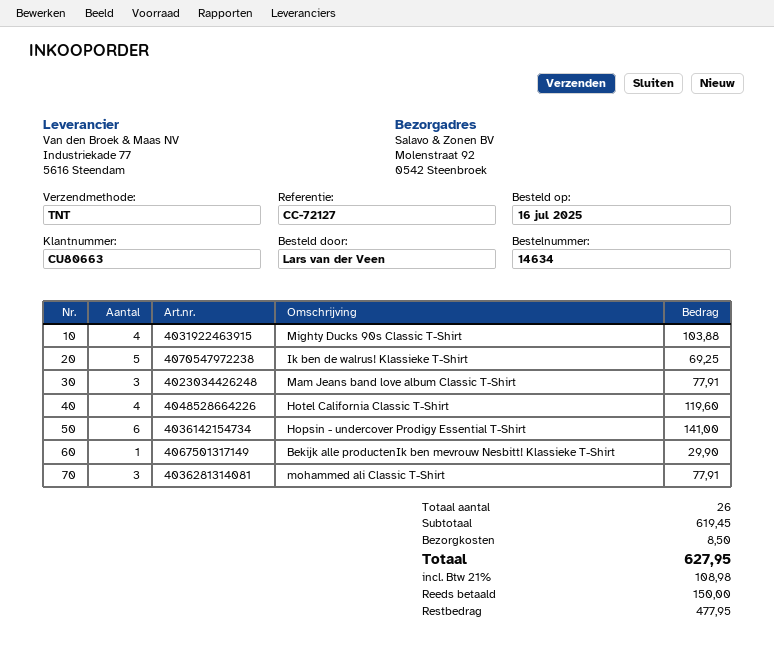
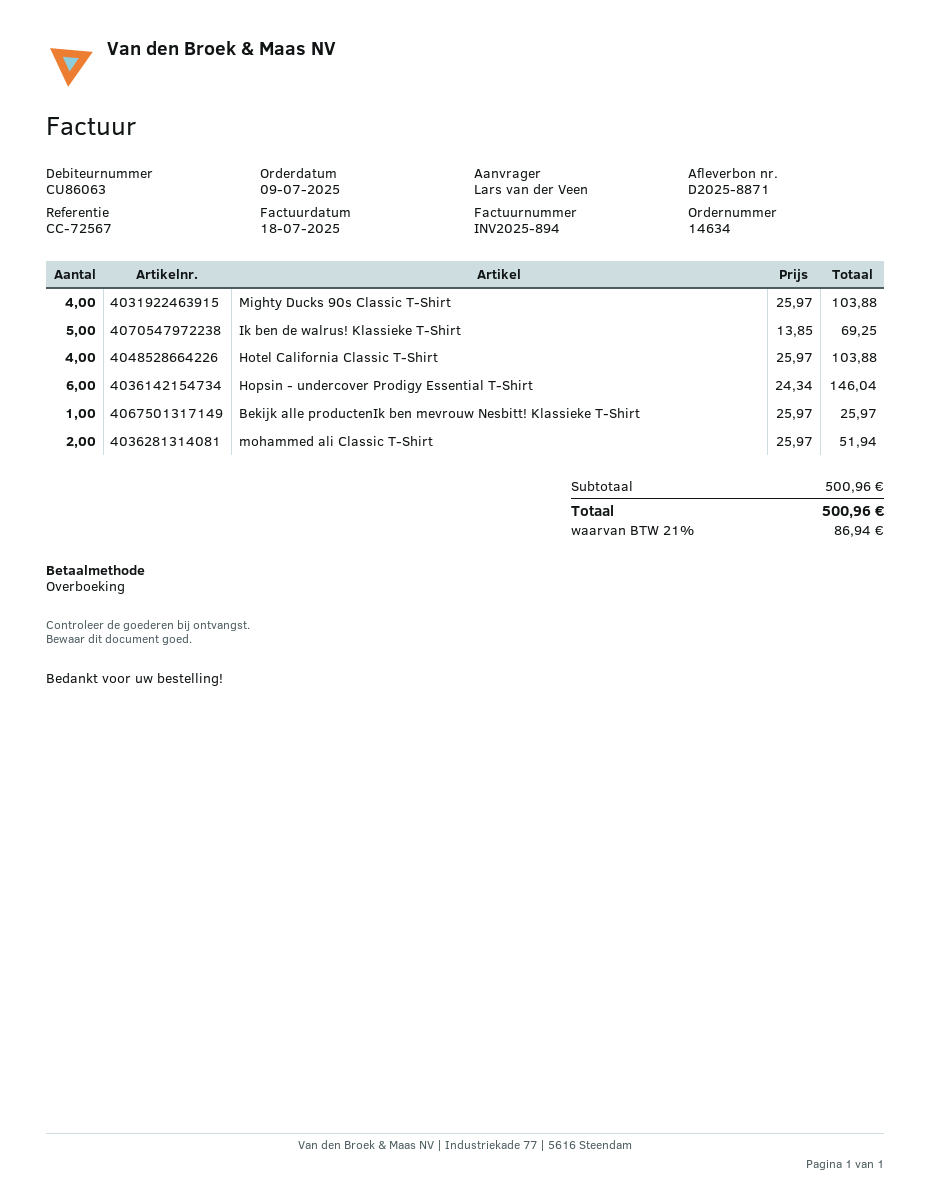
order date: 2025-07-16 -> 2025-07-09
customer number: CU80663 -> CU86063
reference: CC-72127 -> CC-72567
Mam Jeans band love album Classic T-Shirt: 3 for 77.91 -> none
Hotel California Classic T-Shirt: 4 for 119.60 -> 4 for 103.88
Hopsin - undercover Prodigy Essential T-Shirt: 6 for 141.00 -> 6 for 146.04
Bekijk alle productenIk ben mevrouw Nesbitt! Klassieke T-Shirt: 1 for 29.90 -> 1 for 25.97
mohammed ali Classic T-Shirt: 3 for 77.91 -> 2 for 51.94
subtotal: 619.45 -> 500.96
shipping: 8.50 -> none
tax: 21% = 108.98 -> 21% = 86.94
total: 627.95 -> 500.96

